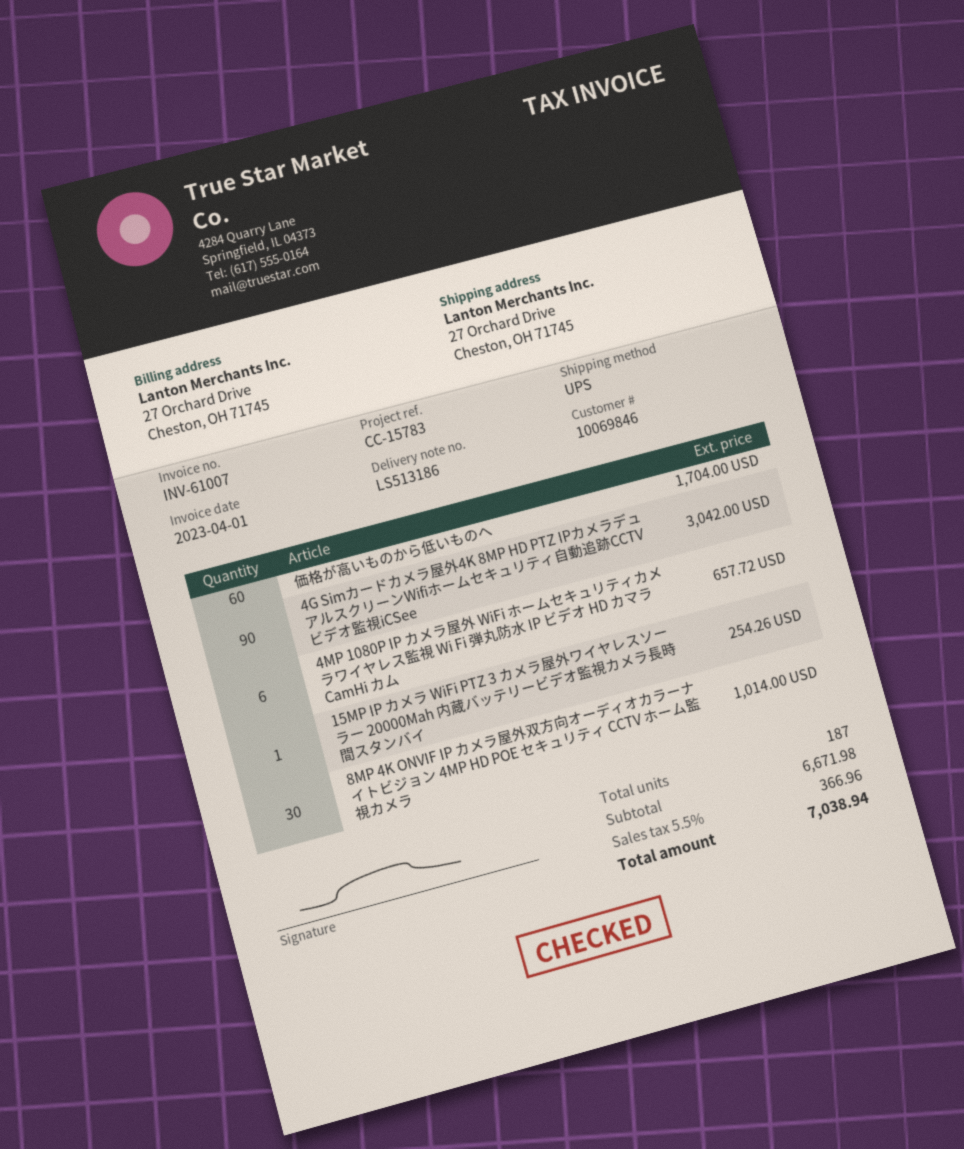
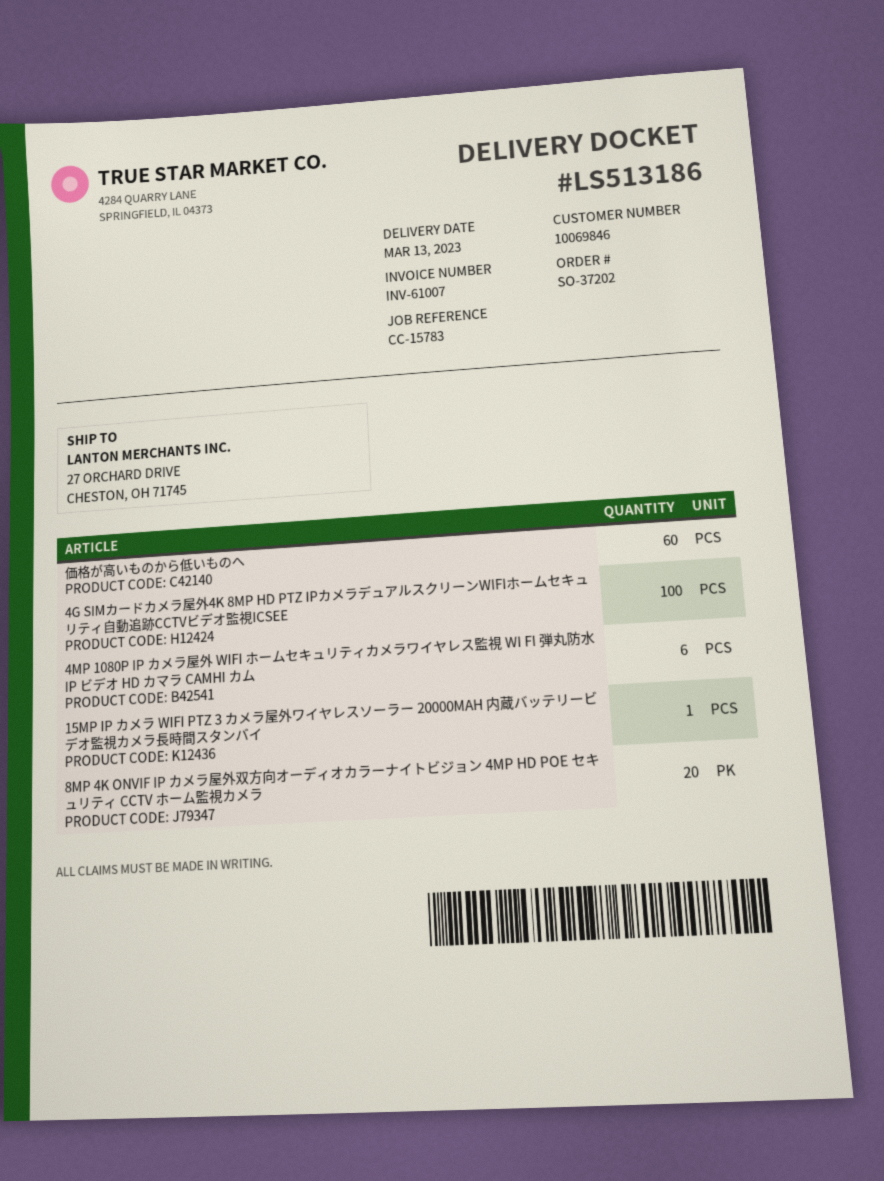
4G Simカードカメラ屋外4K 8MP HD PTZ IPカメラデュアルスクリーンWifiホームセキュリティ自動追跡CCTVビデオ監視iCSee: 90 -> 100
8MP 4K ONVIF IP カメラ屋外双方向オーディオカラーナイトビジョン 4MP HD POE セキュリティ CCTV ホーム監視カメラ: 30 -> 20

